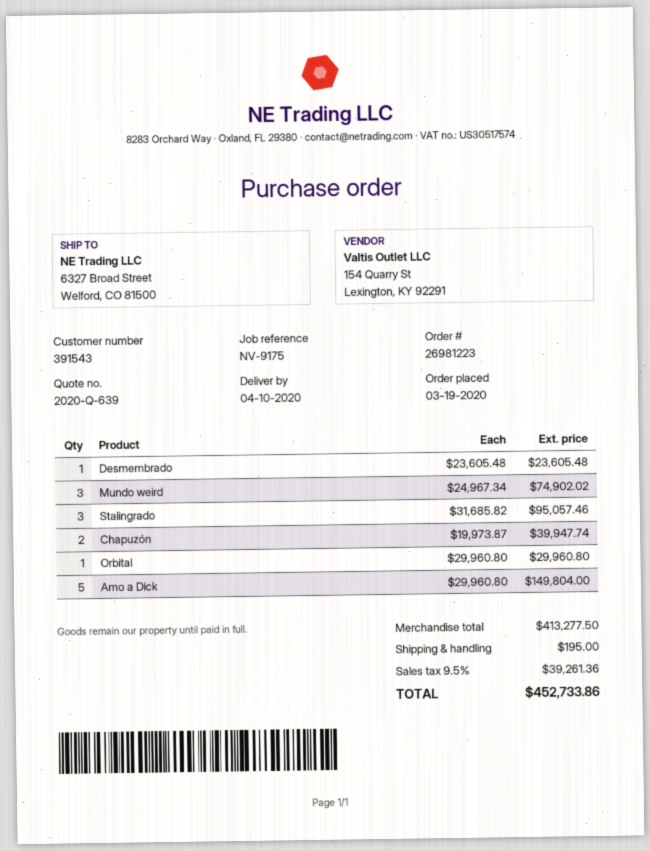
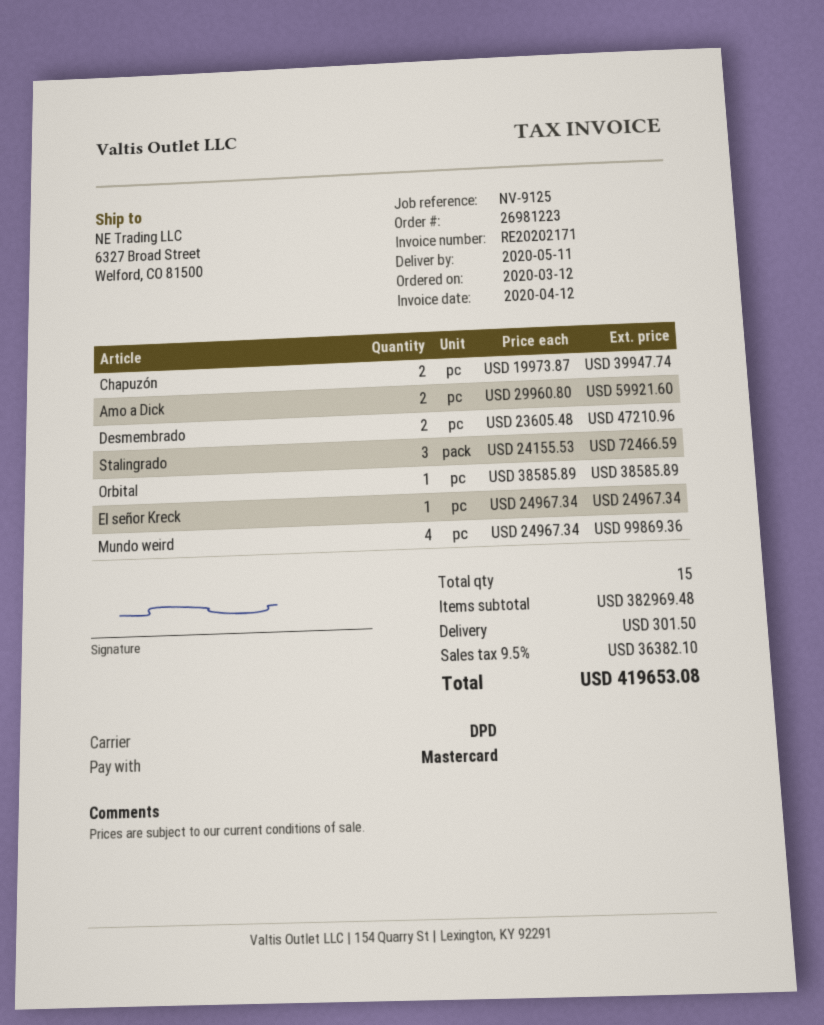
order date: 2020-03-19 -> 2020-03-12
delivery date: 2020-04-10 -> 2020-05-11
reference: NV-9175 -> NV-9125
Desmembrado: 1 x 23605.48 = 23605.48 -> 2 x 23605.48 = 47210.96
Mundo weird: 3 x 24967.34 = 74902.02 -> 4 x 24967.34 = 99869.36
Stalingrado: 3 x 31685.82 = 95057.46 -> 3 x 24155.53 = 72466.59
Orbital: 1 x 29960.80 = 29960.80 -> 1 x 38585.89 = 38585.89
Amo a Dick: 5 x 29960.80 = 149804.00 -> 2 x 29960.80 = 59921.60
El señor Kreck: none -> 1 x 24967.34 = 24967.34
subtotal: 413277.50 -> 382969.48
shipping: 195.00 -> 301.50
tax: 9.5% = 39261.36 -> 9.5% = 36382.10
total: 452733.86 -> 419653.08

